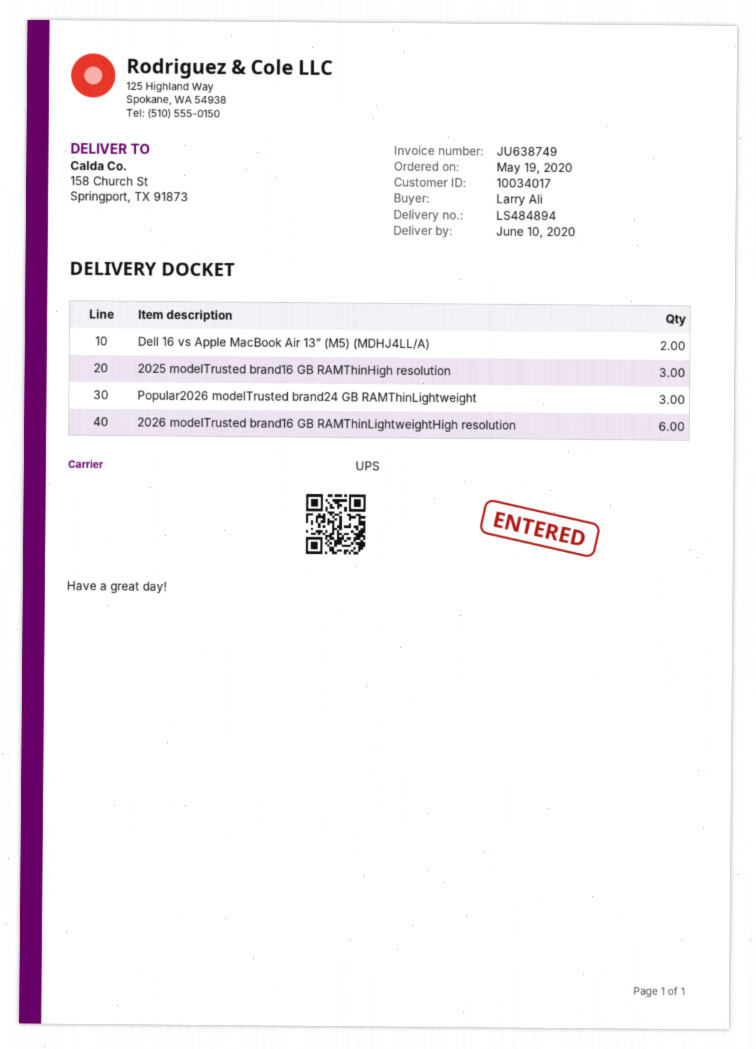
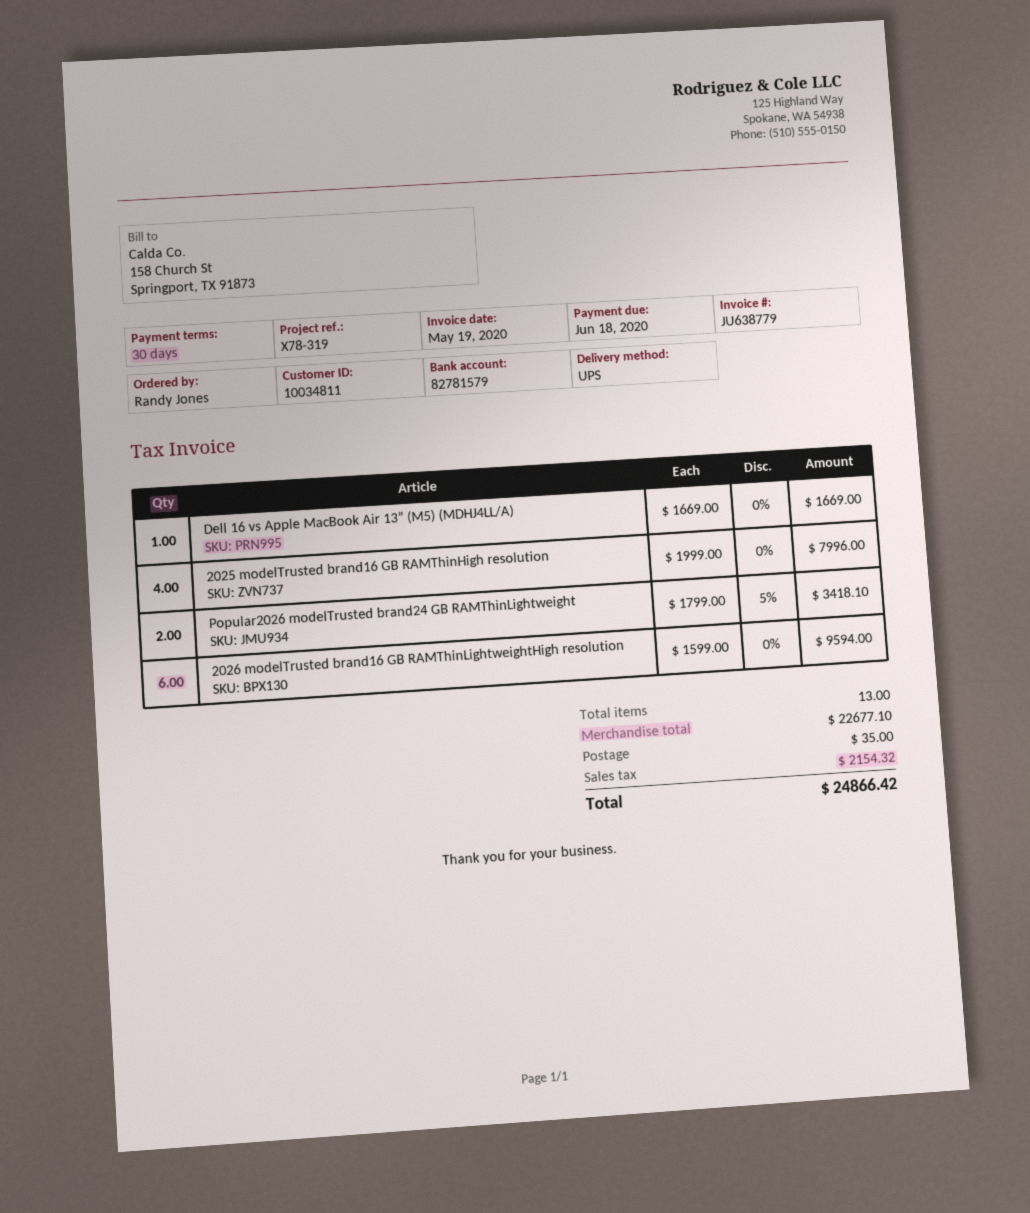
invoice number: JU638749 -> JU638779
customer number: 10034017 -> 10034811
ordered by: Larry Ali -> Randy Jones
Dell 16 vs Apple MacBook Air 13” (M5) (MDHJ4LL/A): 2 -> 1
2025 modelTrusted brand16 GB RAMThinHigh resolution: 3 -> 4
Popular2026 modelTrusted brand24 GB RAMThinLightweight: 3 -> 2

